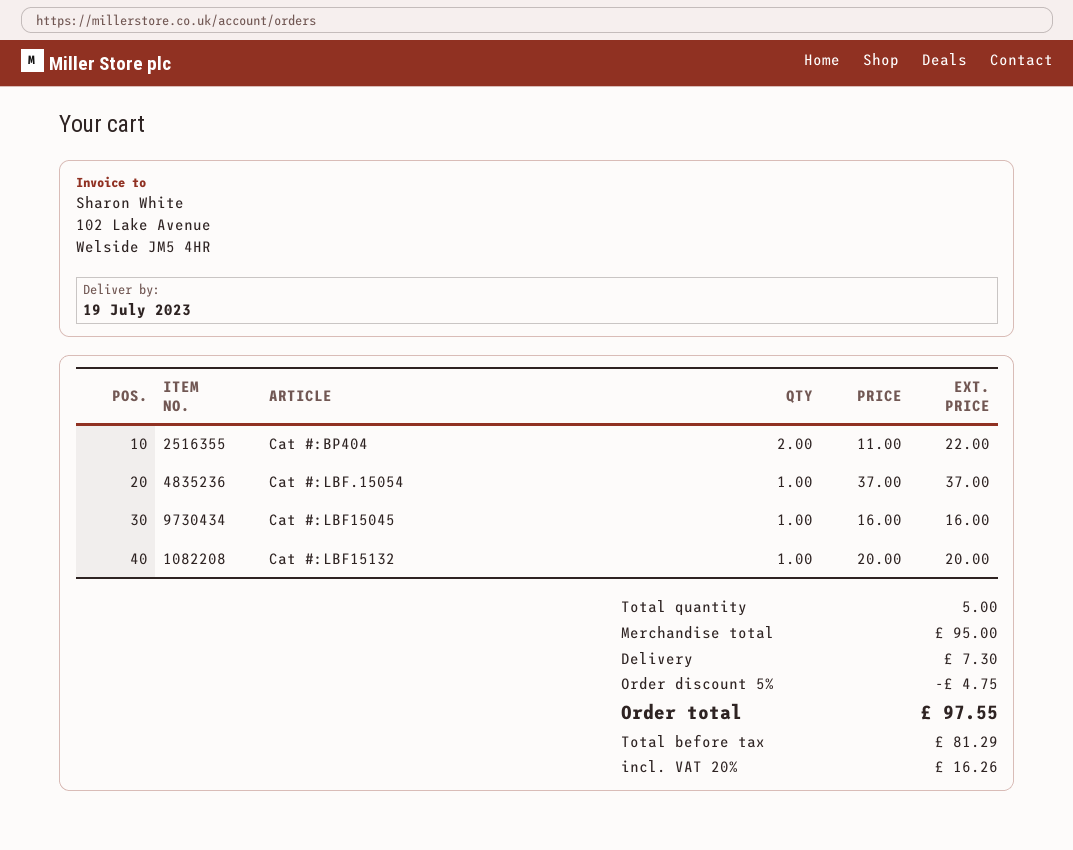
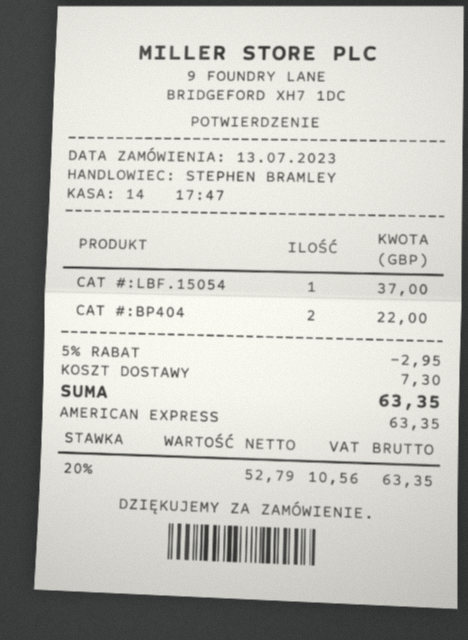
Cat #:LBF15045: 1 for 16.00 -> none
Cat #:LBF15132: 1 for 20.00 -> none
discount: 5% = 4.75 -> 5% = 2.95
net: 81.29 -> 52.79
tax: 20% = 16.26 -> 20% = 10.56
total: 97.55 -> 63.35

